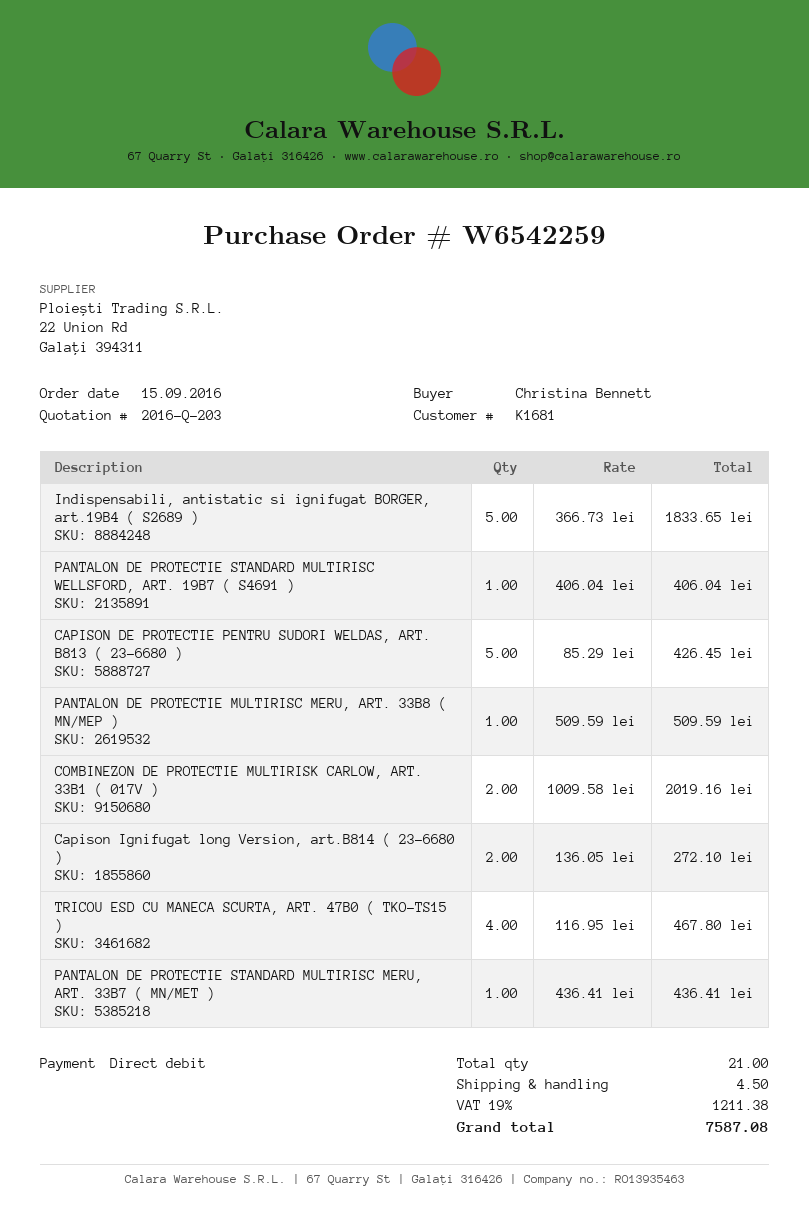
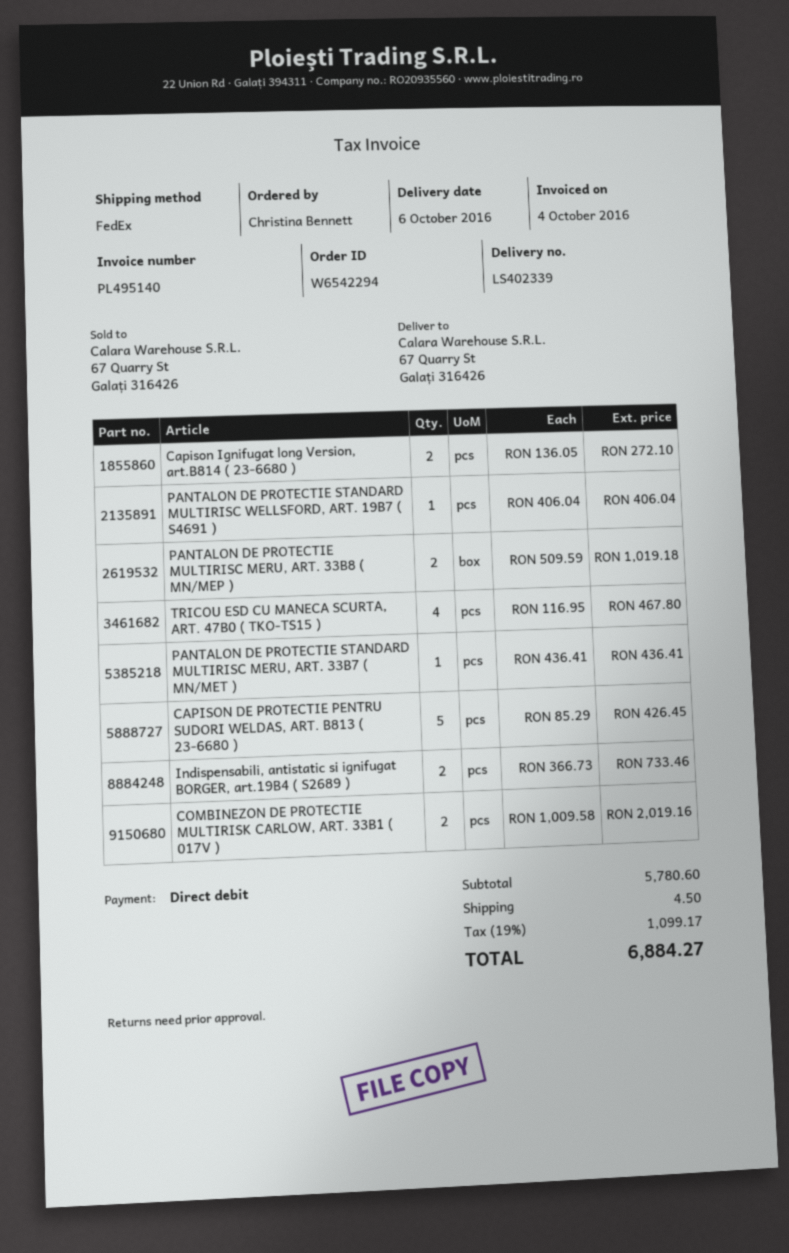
order number: W6542259 -> W6542294
Indispensabili, antistatic si ignifugat BORGER, art.19B4 ( S2689 ): 5 x 366.73 = 1833.65 -> 2 x 366.73 = 733.46
PANTALON DE PROTECTIE MULTIRISC MERU, ART. 33B8 ( MN/MEP ): 1 x 509.59 = 509.59 -> 2 x 509.59 = 1019.18
tax: 19% = 1211.38 -> 19% = 1099.17
total: 7587.08 -> 6884.27

